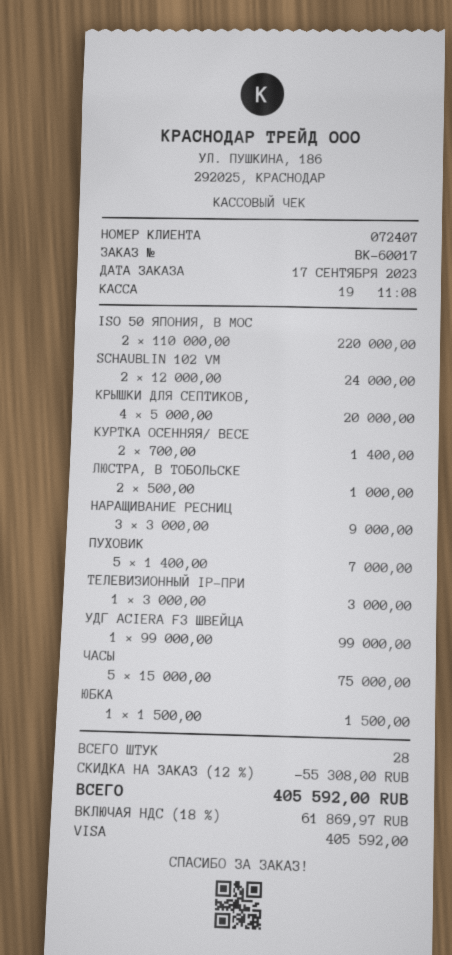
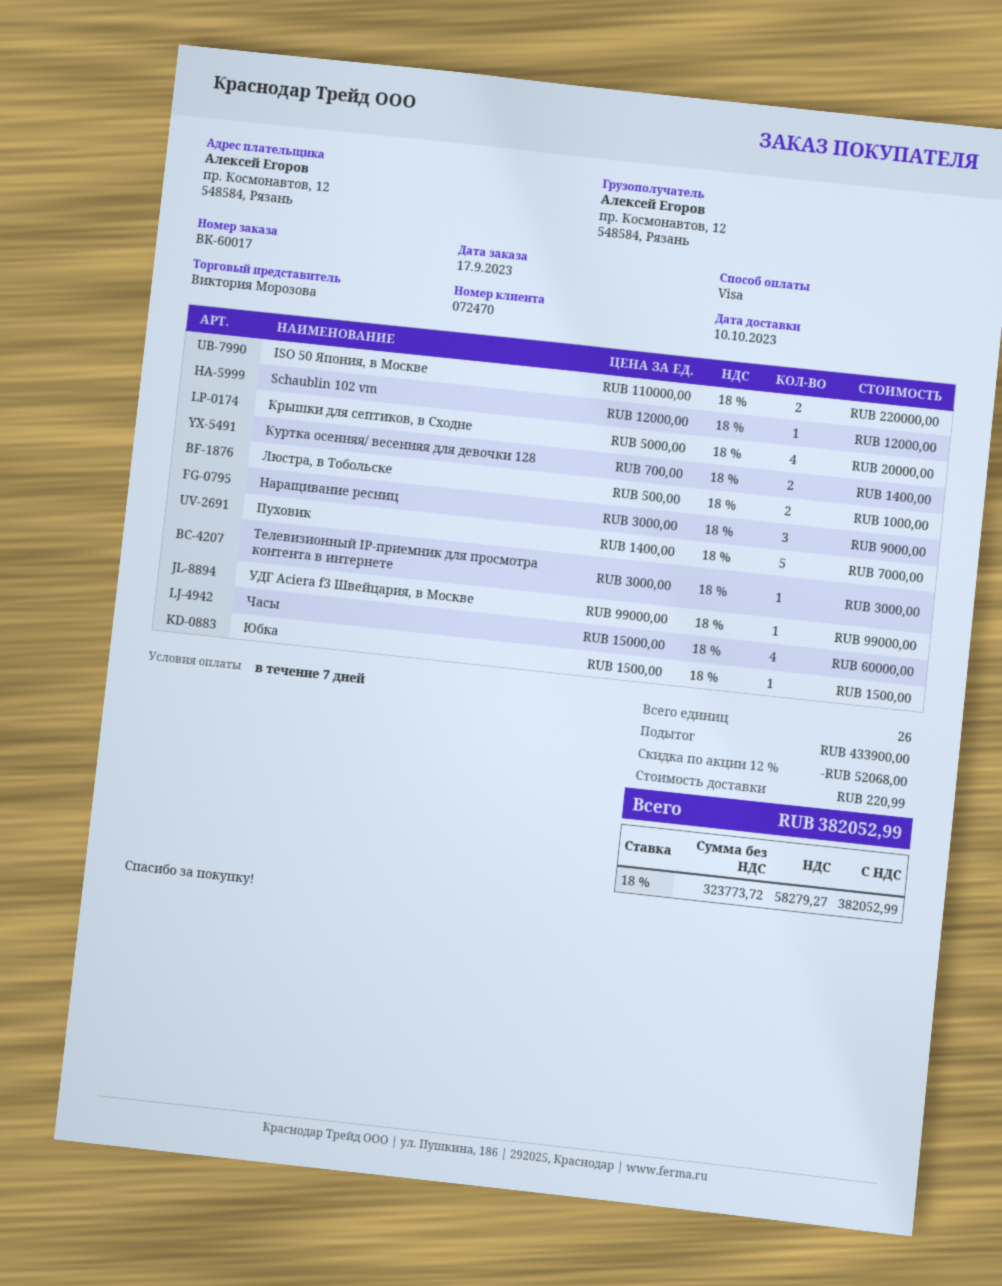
customer number: 072407 -> 072470
SCHAUBLIN 102 VM: 2 x 12000.00 = 24000.00 -> 1 x 12000.00 = 12000.00
ЧАСЫ: 5 x 15000.00 = 75000.00 -> 4 x 15000.00 = 60000.00
total quantity: 28 -> 26
discount: 12% = 55308.00 -> 12% = 52068.00
shipping: none -> 220.99
tax: 18% = 61869.97 -> 18% = 58279.27
total: 405592.00 -> 382052.99

